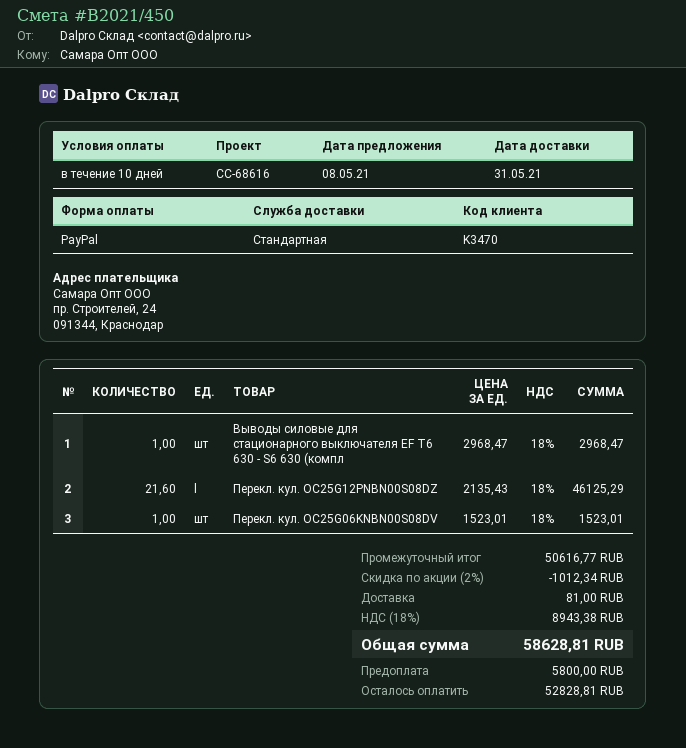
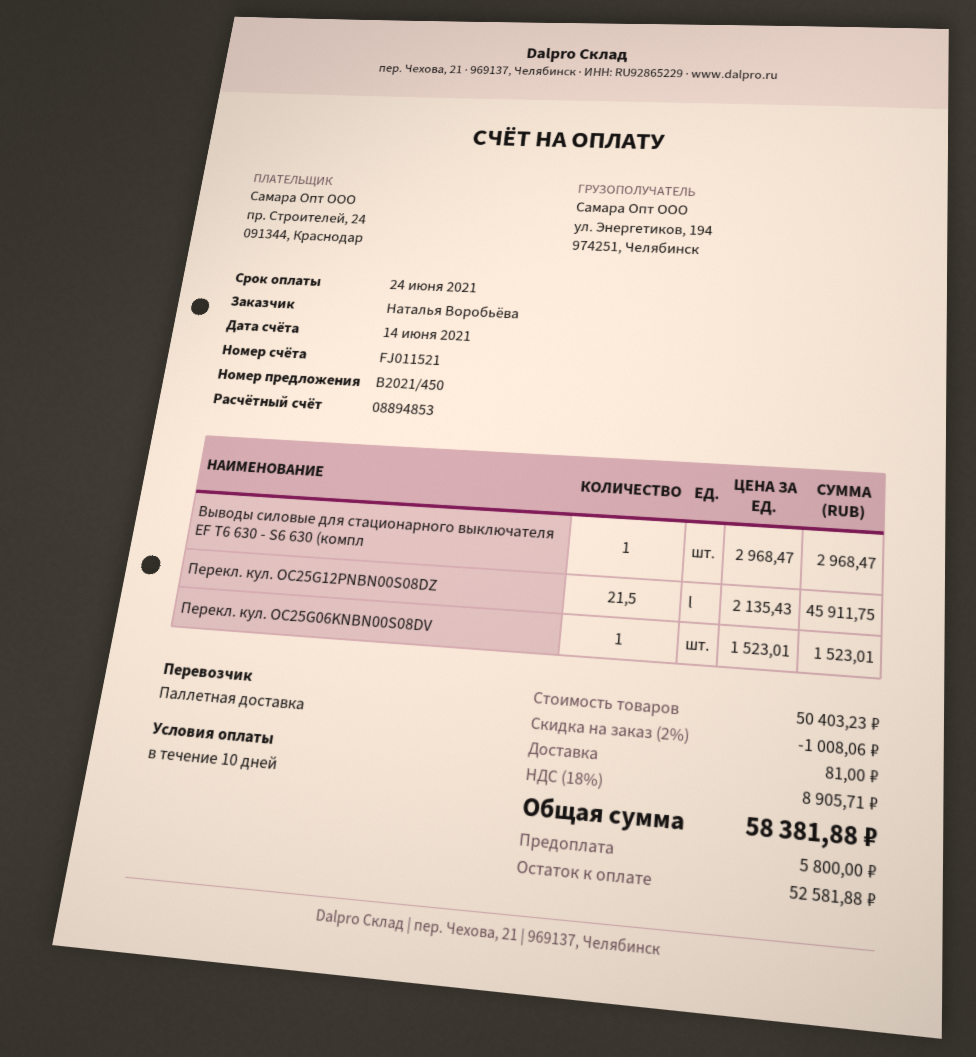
shipping method: standard -> pallet freight
Перекл. кул. OC25G12PNBN00S08DZ: 21.6 x 2135.43 = 46125.29 -> 21.5 x 2135.43 = 45911.75
subtotal: 50616.77 -> 50403.23
discount: 2% = 1012.34 -> 2% = 1008.06
tax: 18% = 8943.38 -> 18% = 8905.71
total: 58628.81 -> 58381.88
balance: 52828.81 -> 52581.88

